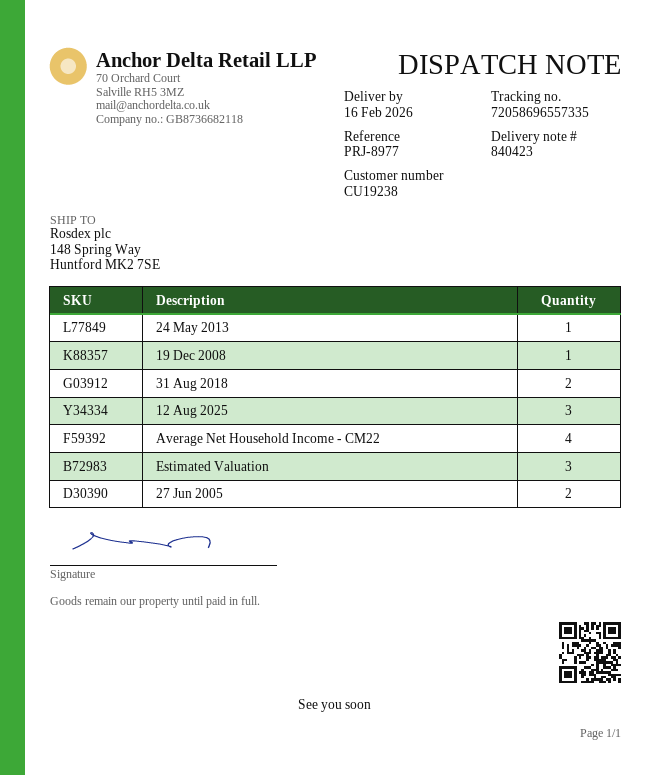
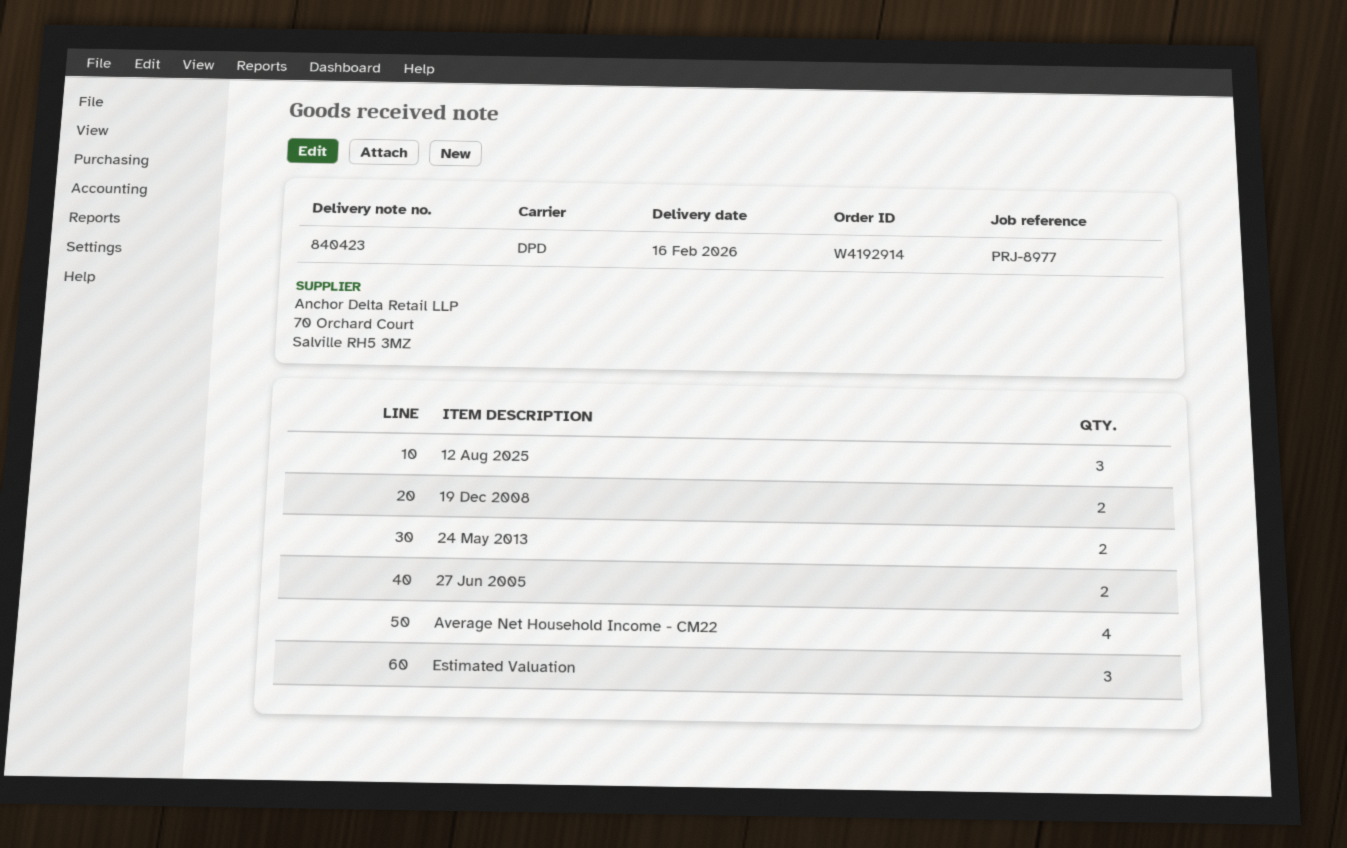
24 May 2013: 1 -> 2
19 Dec 2008: 1 -> 2
31 Aug 2018: 2 -> none

